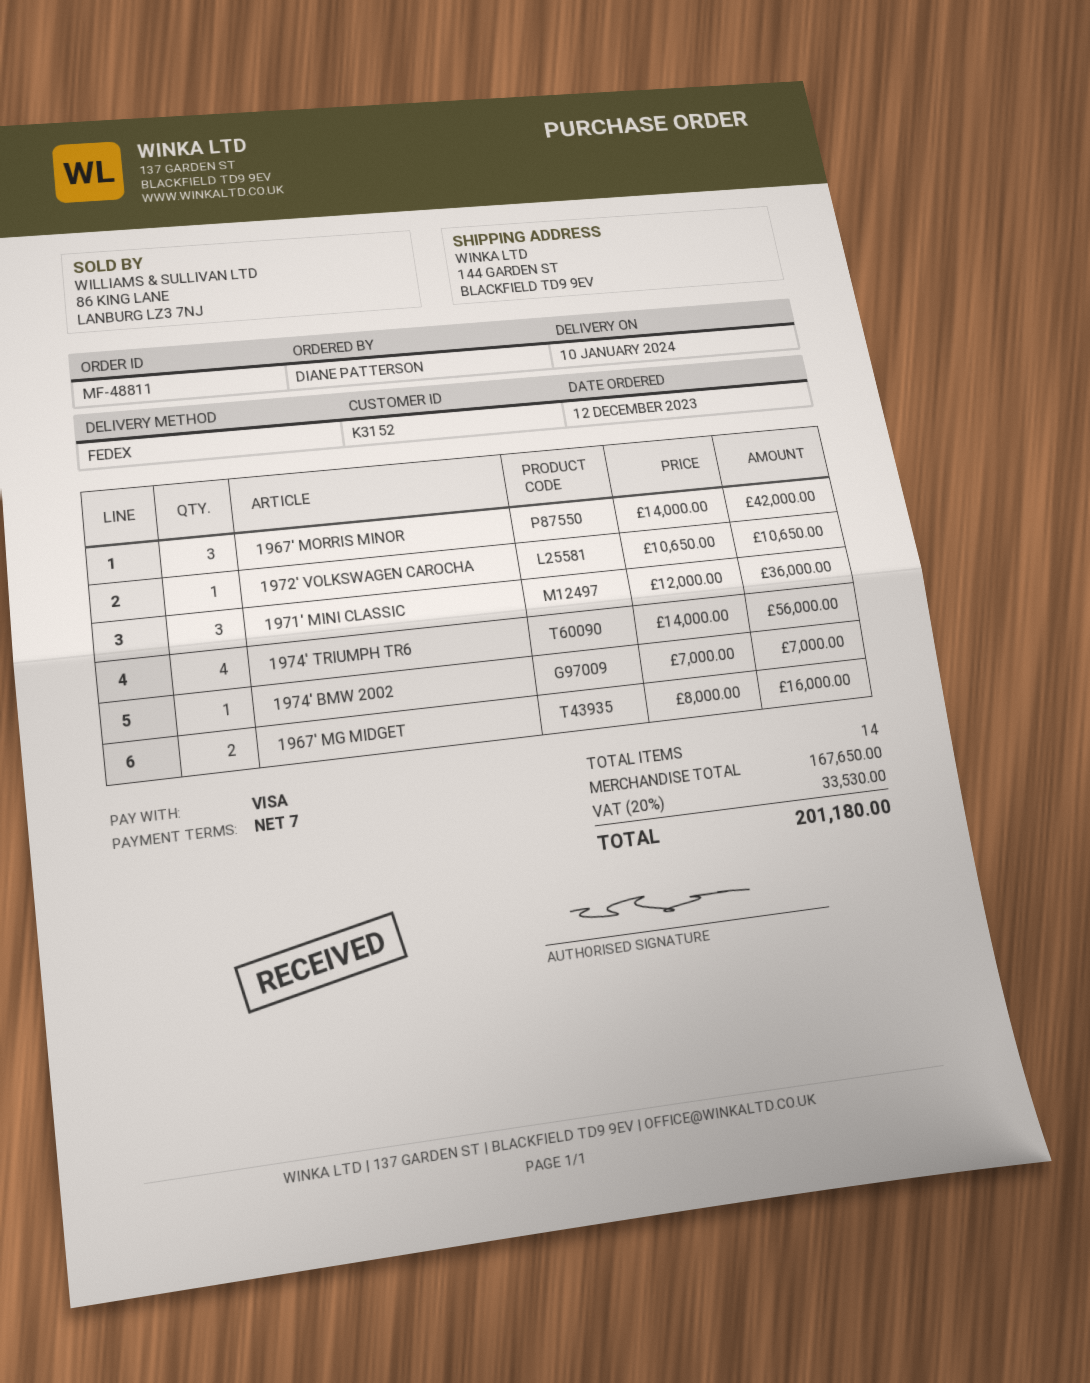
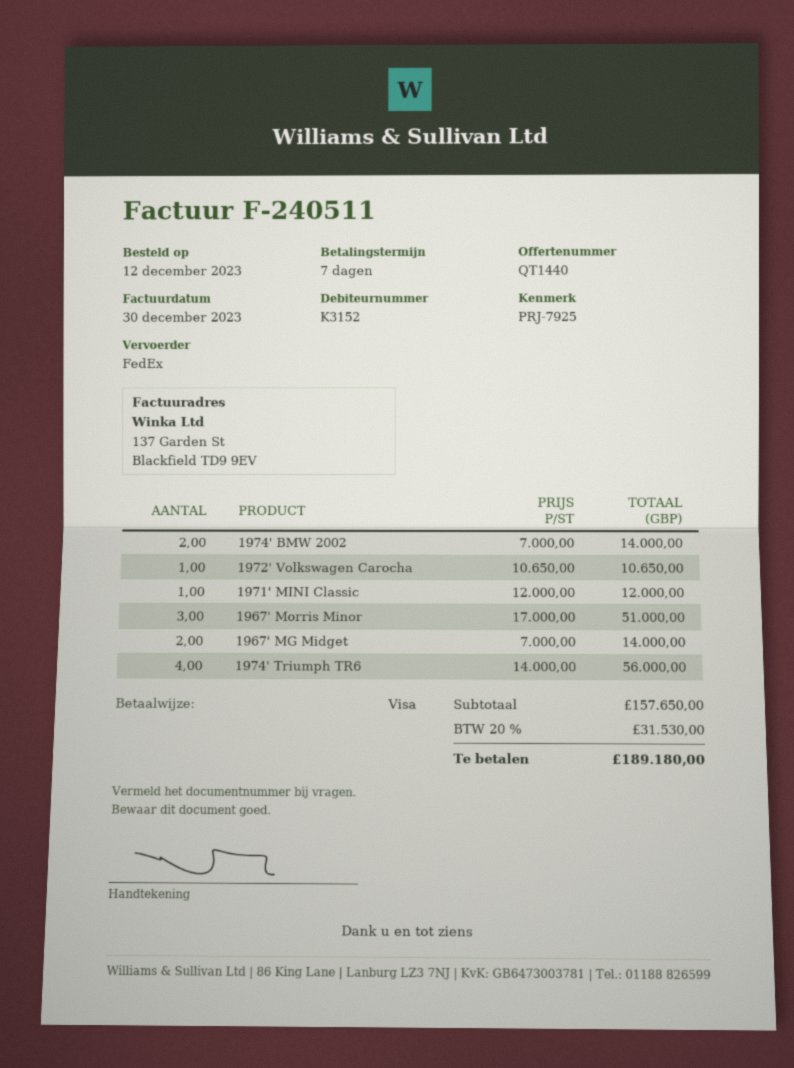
1967' MORRIS MINOR: 3 x 14000.00 = 42000.00 -> 3 x 17000.00 = 51000.00
1971' MINI CLASSIC: 3 x 12000.00 = 36000.00 -> 1 x 12000.00 = 12000.00
1974' BMW 2002: 1 x 7000.00 = 7000.00 -> 2 x 7000.00 = 14000.00
1967' MG MIDGET: 2 x 8000.00 = 16000.00 -> 2 x 7000.00 = 14000.00
subtotal: 167650.00 -> 157650.00
tax: 20% = 33530.00 -> 20% = 31530.00
total: 201180.00 -> 189180.00

